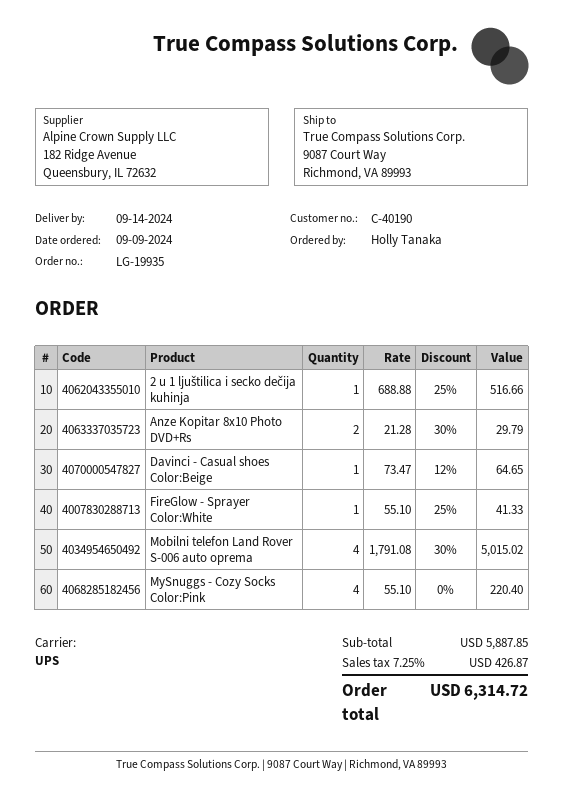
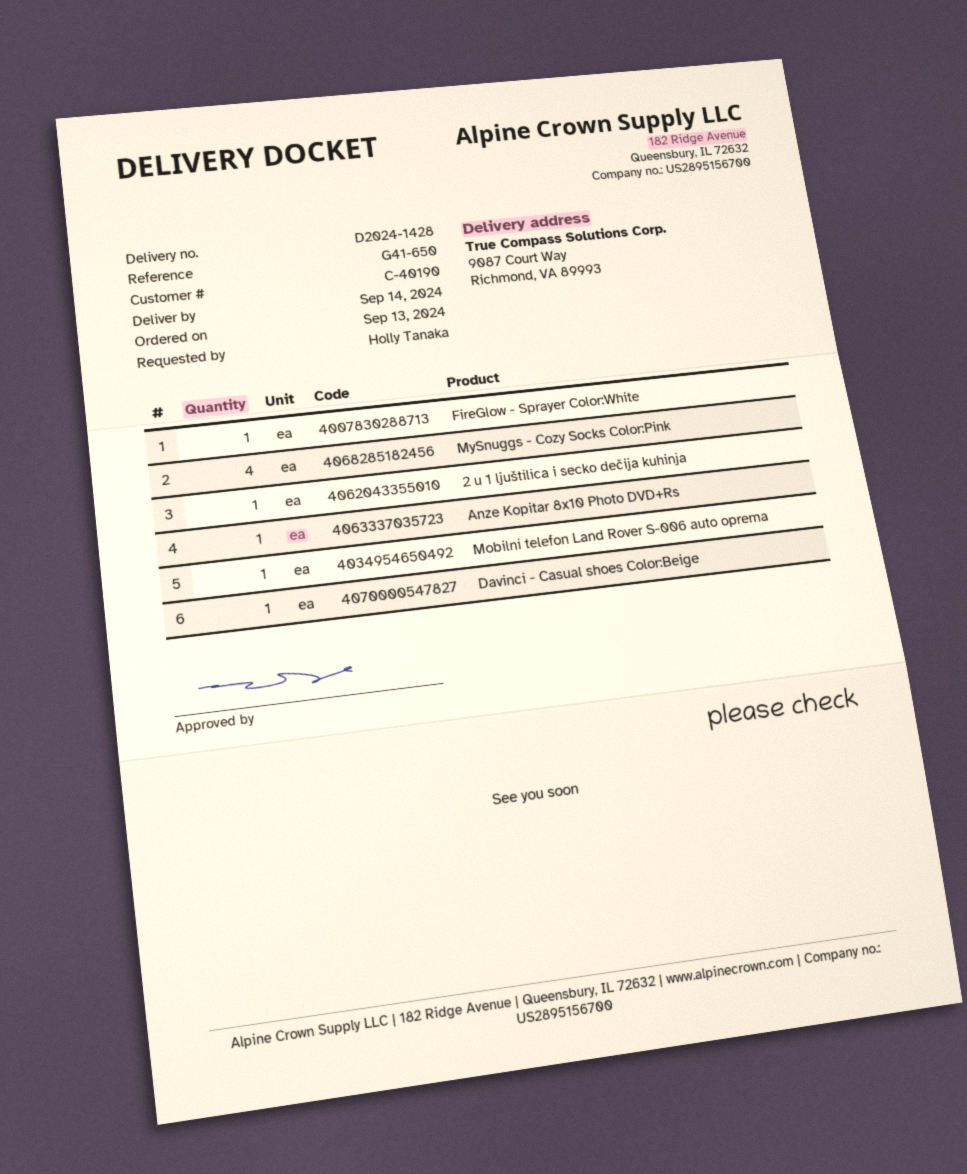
order date: 2024-09-09 -> 2024-09-13
Anze Kopitar 8x10 Photo DVD+Rs: 2 -> 1
Mobilni telefon Land Rover S-006 auto oprema: 4 -> 1

